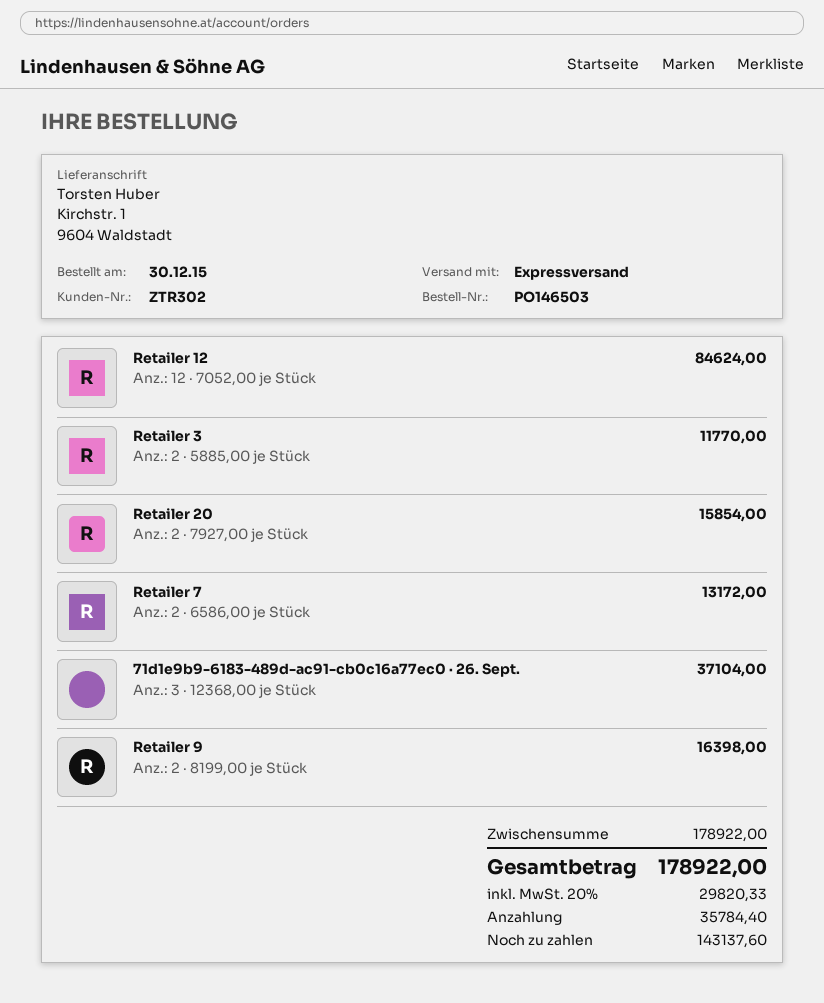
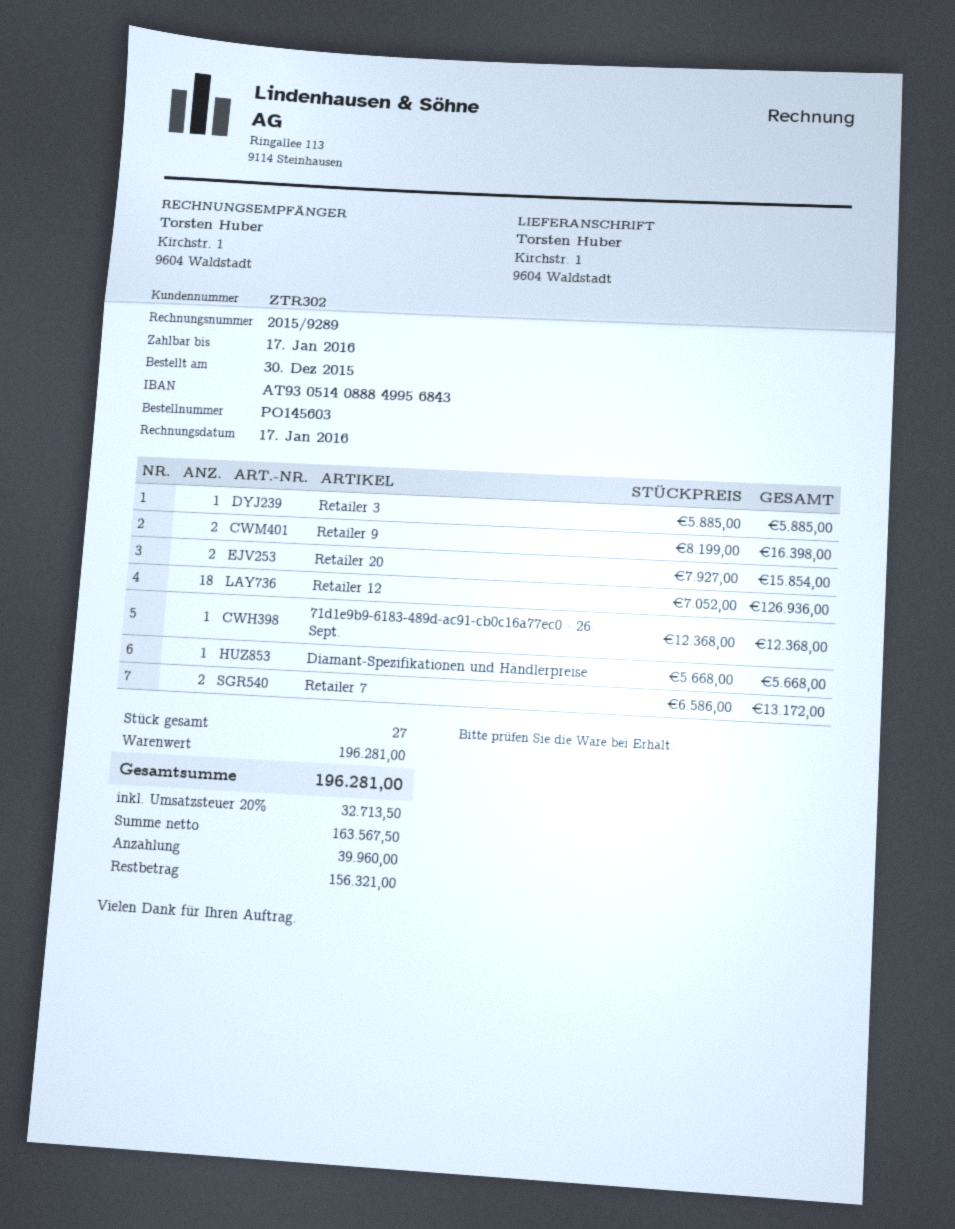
order number: PO146503 -> PO145603
Retailer 12: 12 x 7052.00 = 84624.00 -> 18 x 7052.00 = 126936.00
Retailer 3: 2 x 5885.00 = 11770.00 -> 1 x 5885.00 = 5885.00
71d1e9b9-6183-489d-ac91-cb0c16a77ec0 · 26. Sept.: 3 x 12368.00 = 37104.00 -> 1 x 12368.00 = 12368.00
Diamant-Spezifikationen und Händlerpreise: none -> 1 x 5668.00 = 5668.00
subtotal: 178922.00 -> 196281.00
tax: 20% = 29820.33 -> 20% = 32713.50
total: 178922.00 -> 196281.00
deposit: 35784.40 -> 39960.00
balance: 143137.60 -> 156321.00

